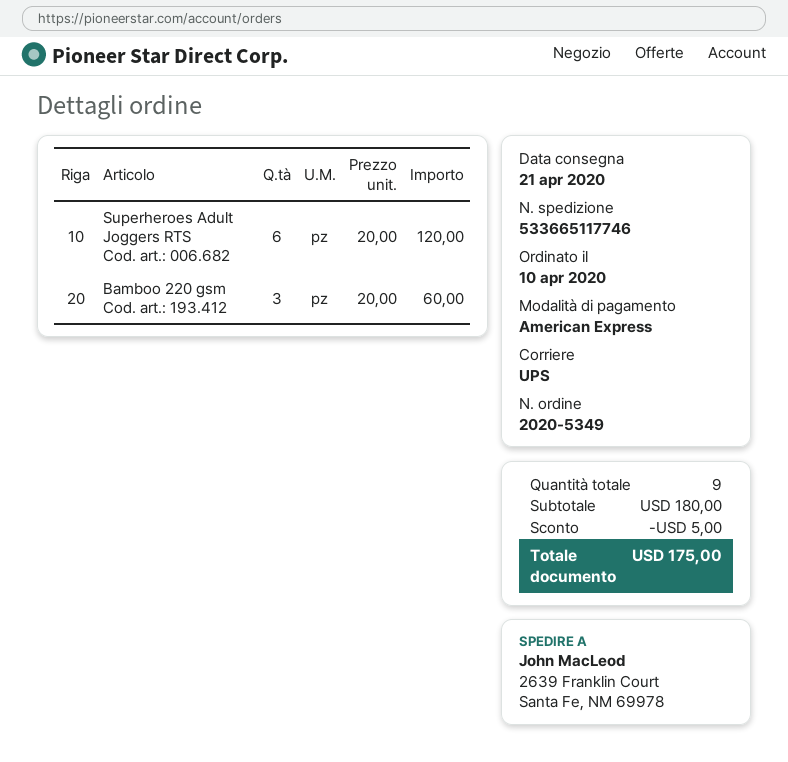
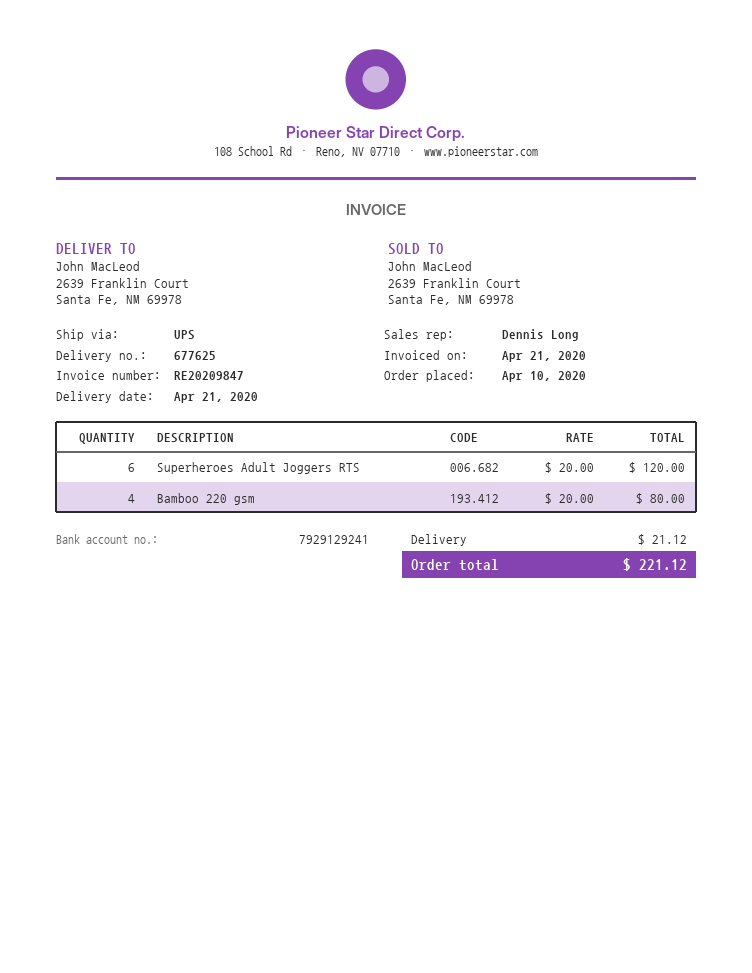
Bamboo 220 gsm: 3 x 20.00 = 60.00 -> 4 x 20.00 = 80.00
discount: 5.00 -> none
shipping: none -> 21.12
total: 175.00 -> 221.12

